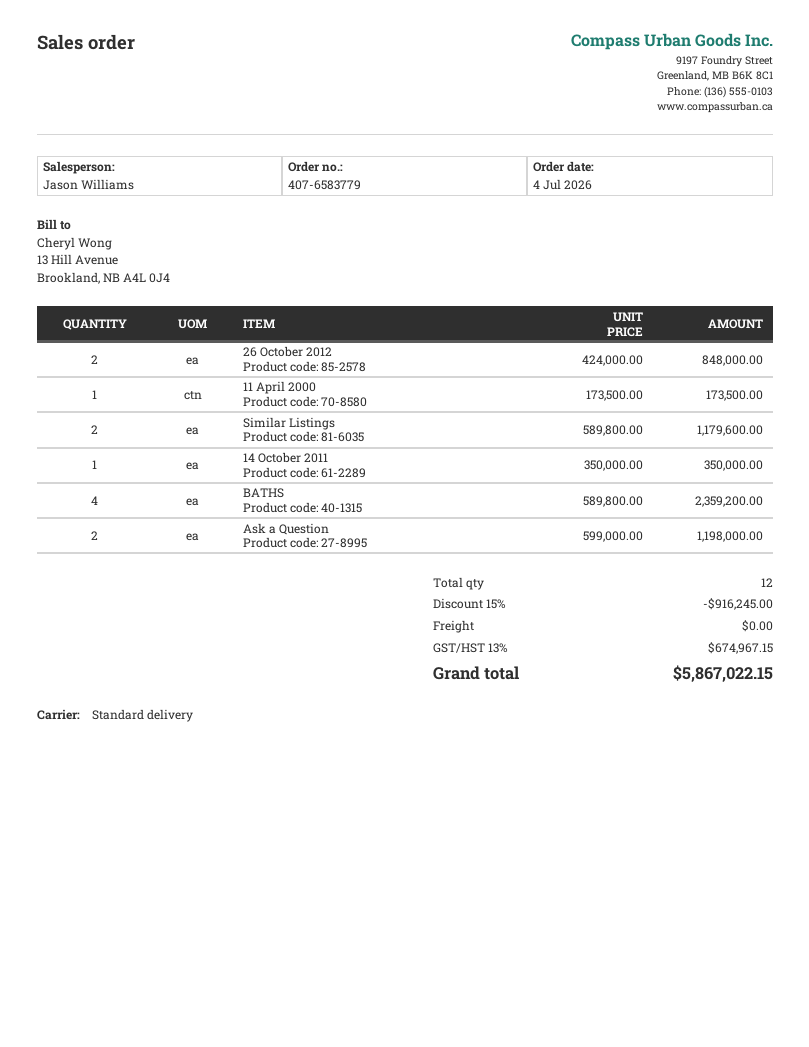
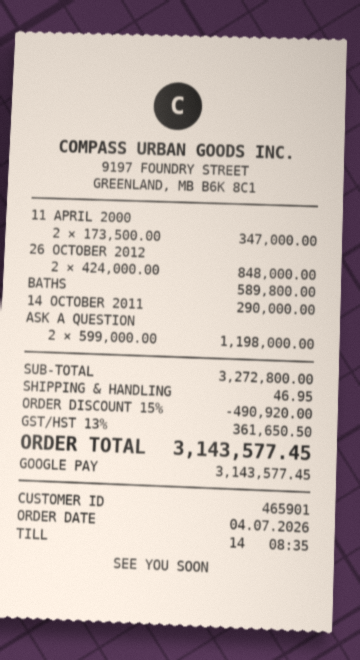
11 April 2000: 1 x 173500.00 = 173500.00 -> 2 x 173500.00 = 347000.00
Similar Listings: 2 x 589800.00 = 1179600.00 -> none
14 October 2011: 1 x 350000.00 = 350000.00 -> 1 x 290000.00 = 290000.00
BATHS: 4 x 589800.00 = 2359200.00 -> 1 x 589800.00 = 589800.00
discount: 15% = 916245.00 -> 15% = 490920.00
shipping: 0.00 -> 46.95
tax: 13% = 674967.15 -> 13% = 361650.50
total: 5867022.15 -> 3143577.45

